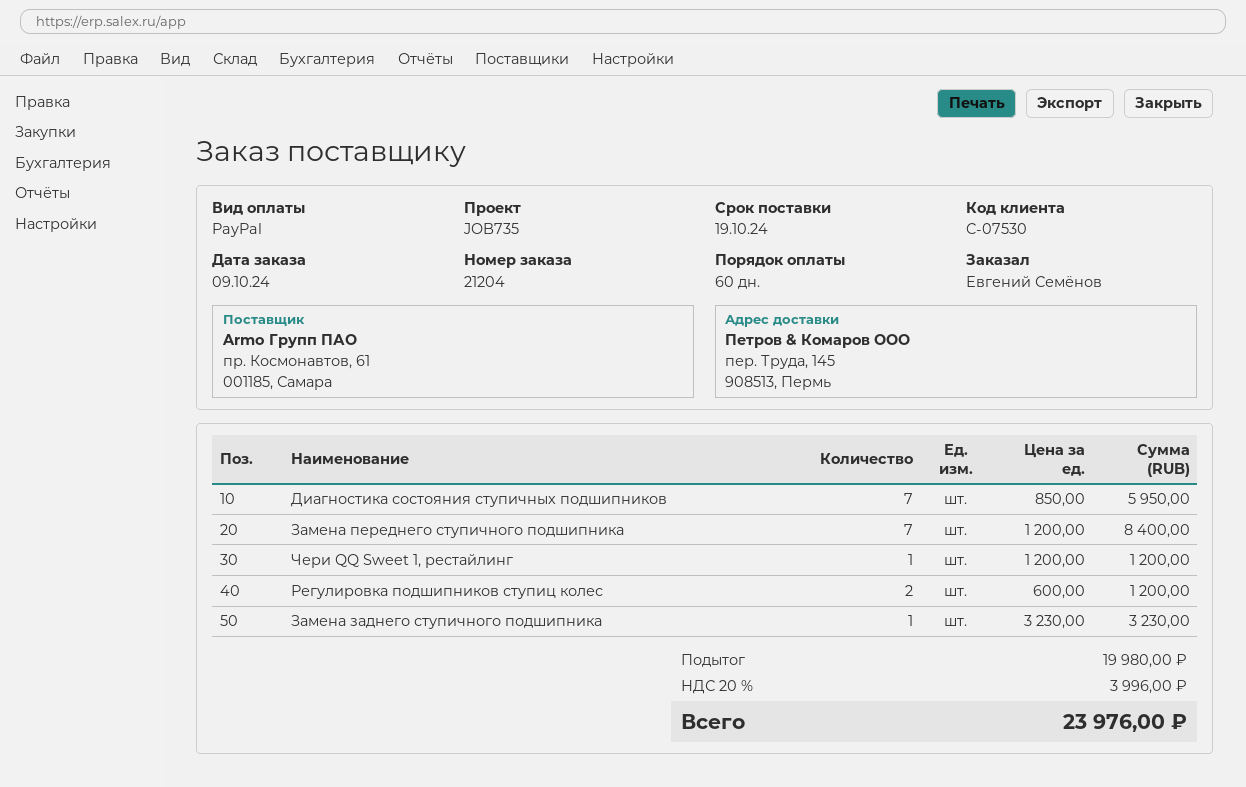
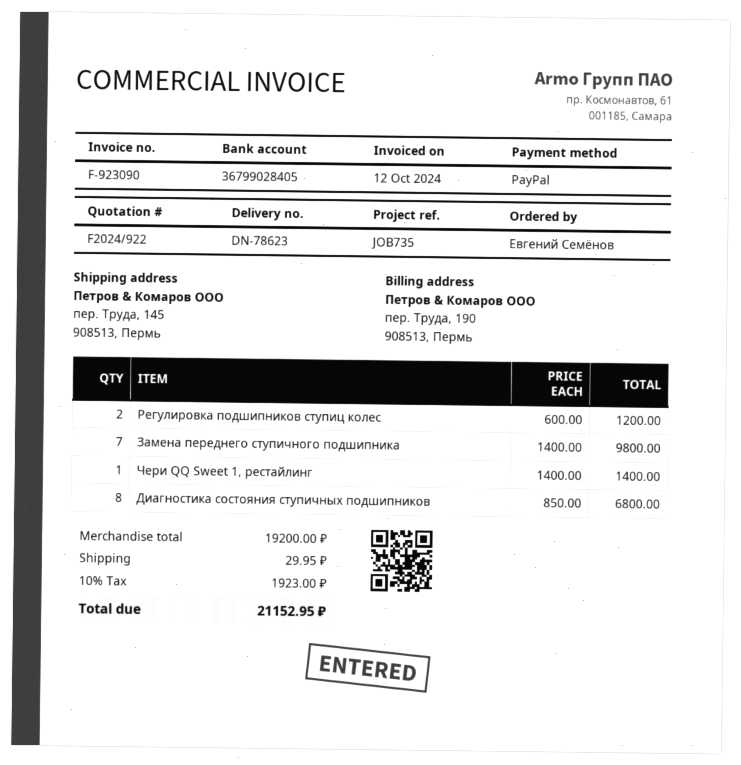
Диагностика состояния ступичных подшипников: 7 x 850.00 = 5950.00 -> 8 x 850.00 = 6800.00
Замена переднего ступичного подшипника: 7 x 1200.00 = 8400.00 -> 7 x 1400.00 = 9800.00
Чери QQ Sweet 1, рестайлинг: 1 x 1200.00 = 1200.00 -> 1 x 1400.00 = 1400.00
Замена заднего ступичного подшипника: 1 x 3230.00 = 3230.00 -> none
subtotal: 19980.00 -> 19200.00
shipping: none -> 29.95
tax: 20% = 3996.00 -> 10% = 1923.00
total: 23976.00 -> 21152.95

